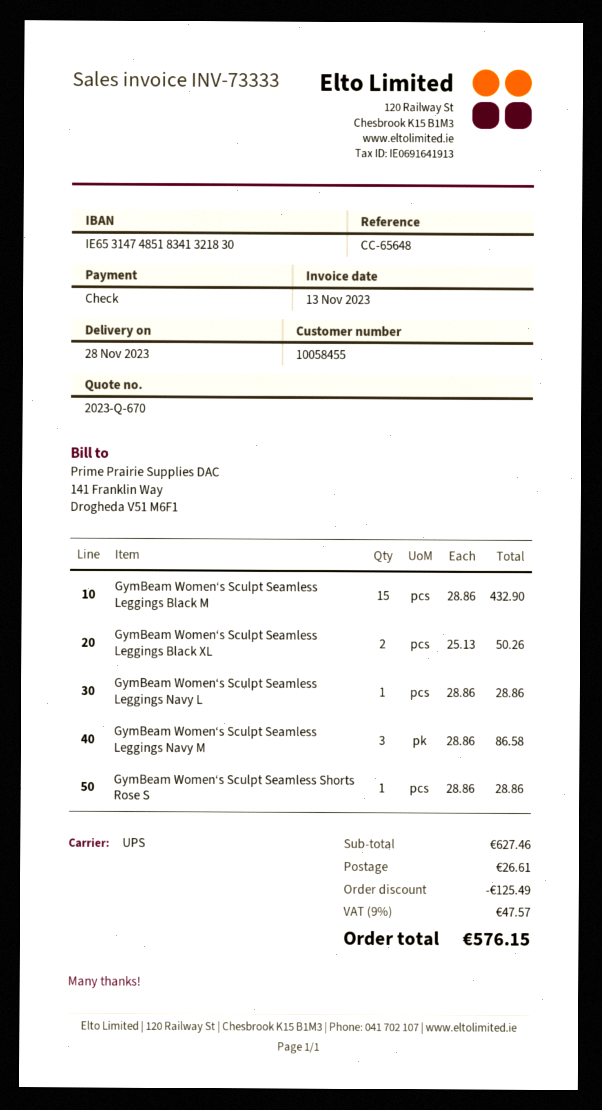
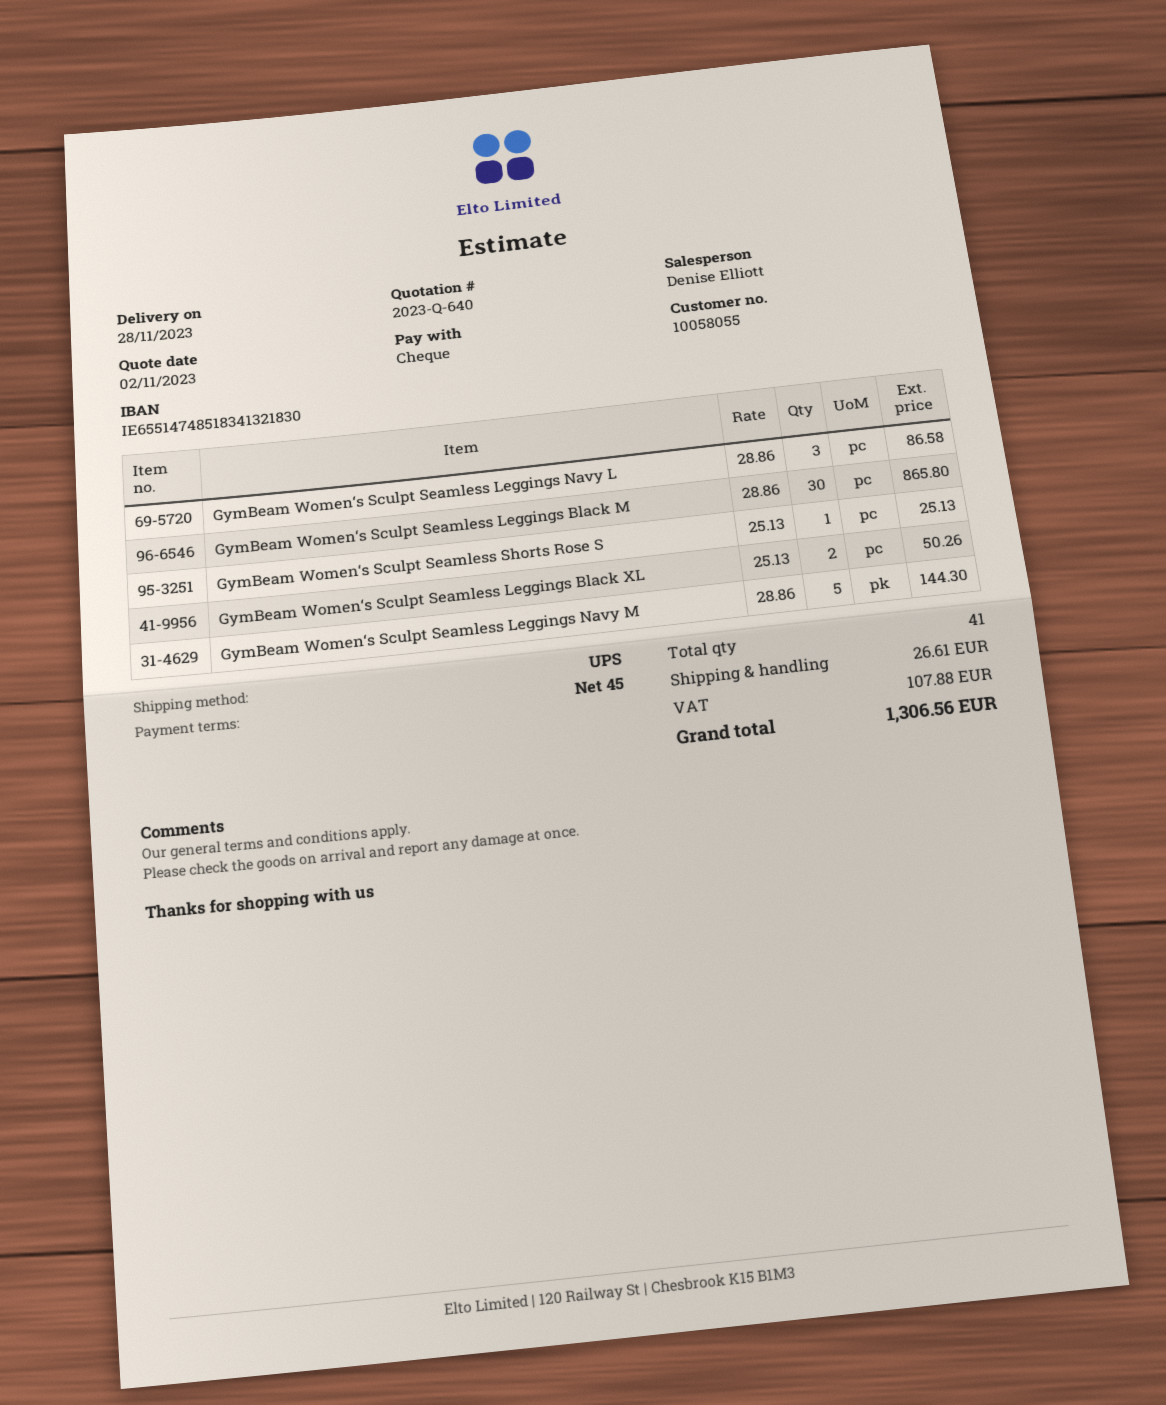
quote number: 2023-Q-670 -> 2023-Q-640
customer number: 10058455 -> 10058055
bank account: IE65314748518341321830 -> IE65514748518341321830
GymBeam Women‘s Sculpt Seamless Leggings Black M: 15 x 28.86 = 432.90 -> 30 x 28.86 = 865.80
GymBeam Women‘s Sculpt Seamless Leggings Navy L: 1 x 28.86 = 28.86 -> 3 x 28.86 = 86.58
GymBeam Women‘s Sculpt Seamless Leggings Navy M: 3 x 28.86 = 86.58 -> 5 x 28.86 = 144.30
GymBeam Women‘s Sculpt Seamless Shorts Rose S: 1 x 28.86 = 28.86 -> 1 x 25.13 = 25.13
discount: 125.49 -> none
tax: 47.57 -> 107.88
total: 576.15 -> 1306.56

